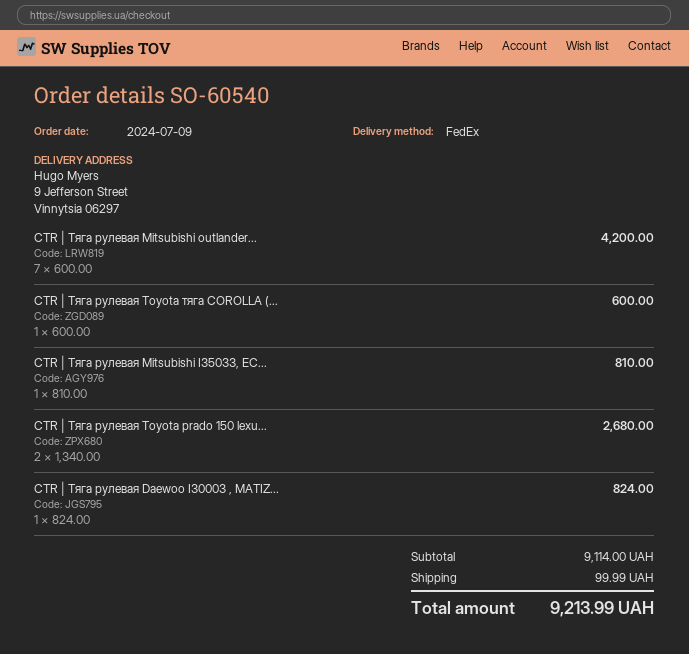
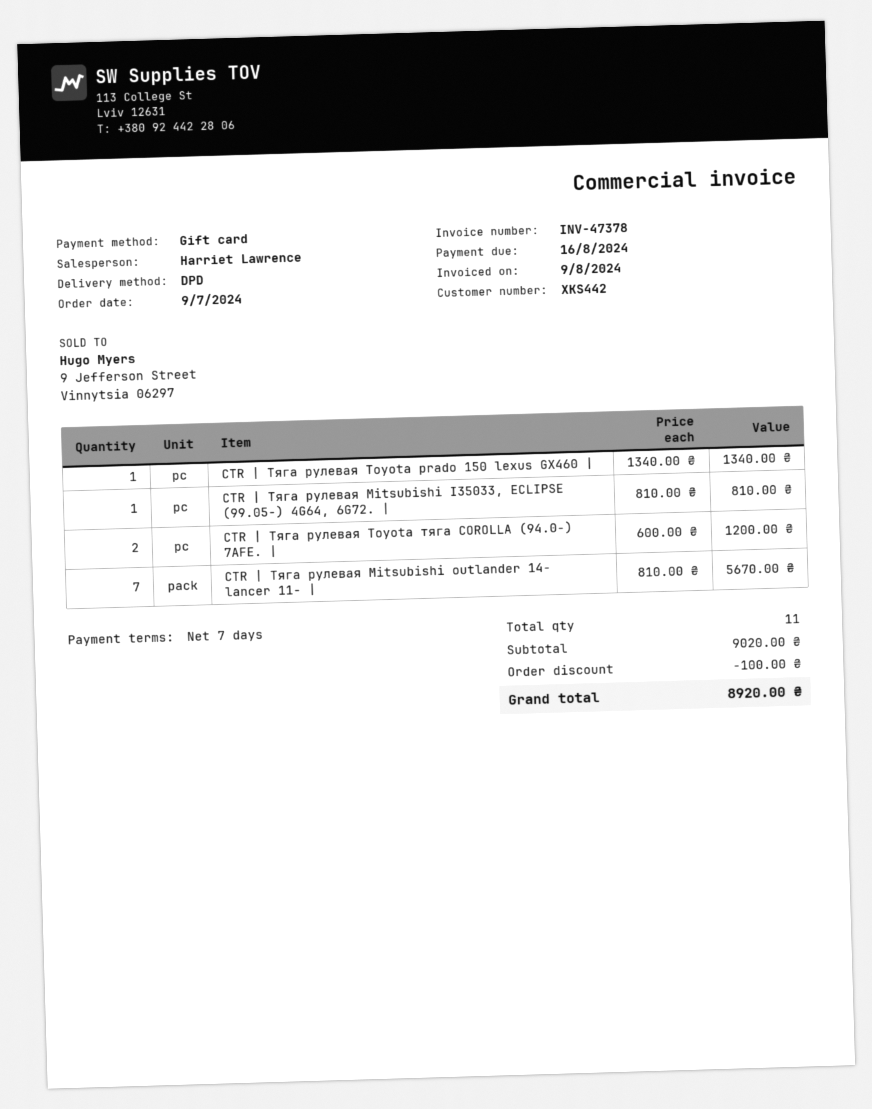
shipping method: FedEx -> DPD
CTR | Тяга рулевая Mitsubishi outlander...: 7 x 600.00 = 4200.00 -> 7 x 810.00 = 5670.00
CTR | Тяга рулевая Toyota тяга COROLLA (...: 1 x 600.00 = 600.00 -> 2 x 600.00 = 1200.00
CTR | Тяга рулевая Toyota prado 150 lexu...: 2 x 1340.00 = 2680.00 -> 1 x 1340.00 = 1340.00
CTR | Тяга рулевая Daewoo I30003 , MATIZ...: 1 x 824.00 = 824.00 -> none
subtotal: 9114.00 -> 9020.00
discount: none -> 100.00
shipping: 99.99 -> none
total: 9213.99 -> 8920.00

